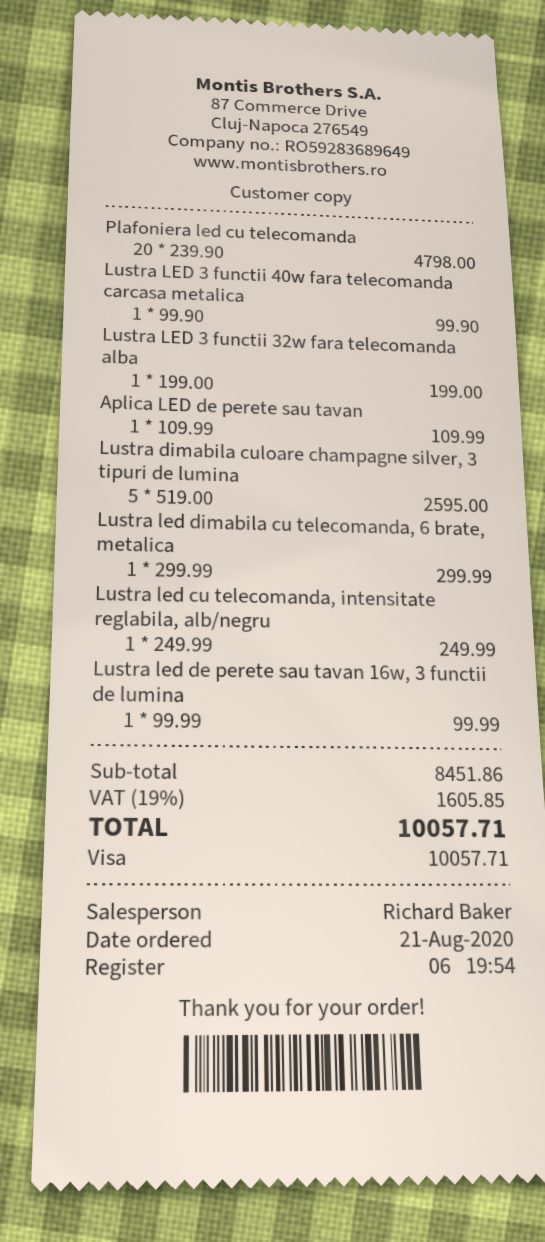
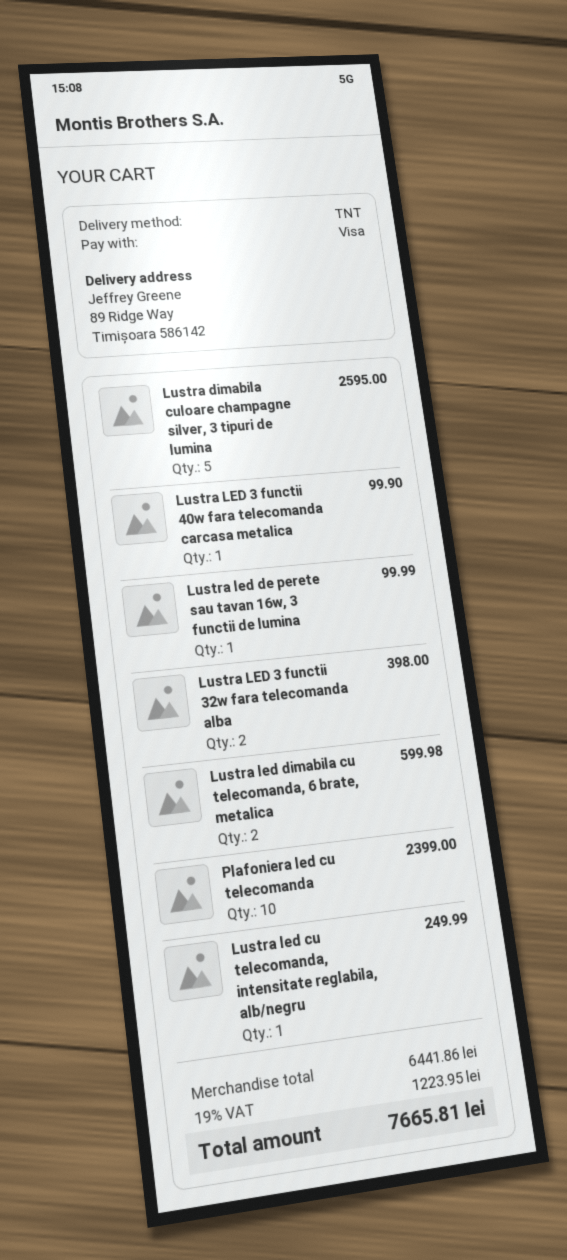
Plafoniera led cu telecomanda: 20 for 4798.00 -> 10 for 2399.00
Lustra LED 3 functii 32w fara telecomanda alba: 1 for 199.00 -> 2 for 398.00
Aplica LED de perete sau tavan: 1 for 109.99 -> none
Lustra led dimabila cu telecomanda, 6 brate, metalica: 1 for 299.99 -> 2 for 599.98
subtotal: 8451.86 -> 6441.86
tax: 19% = 1605.85 -> 19% = 1223.95
total: 10057.71 -> 7665.81

